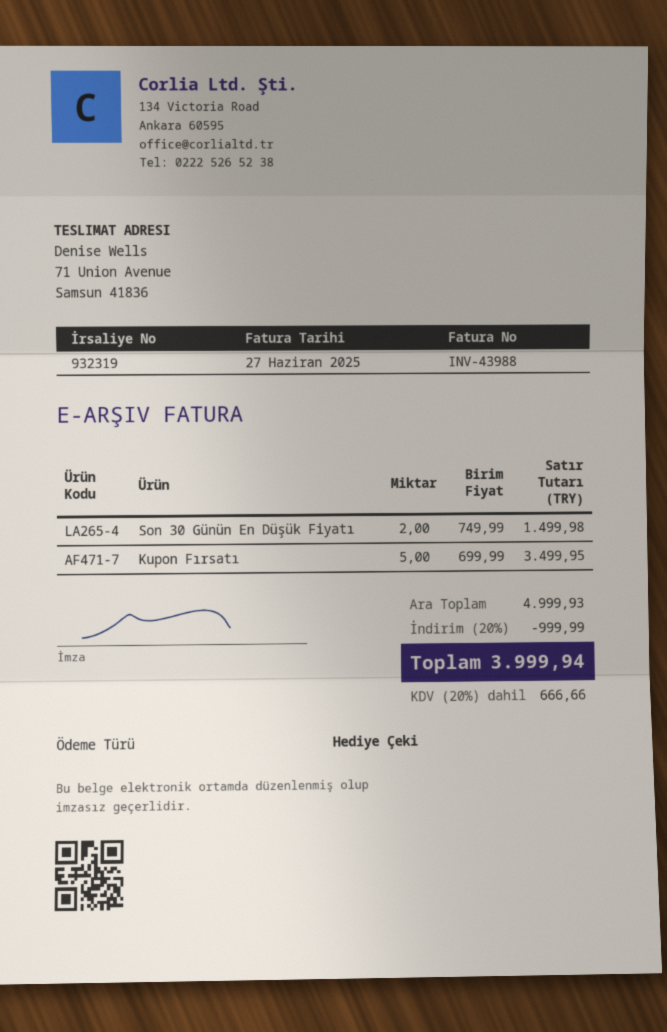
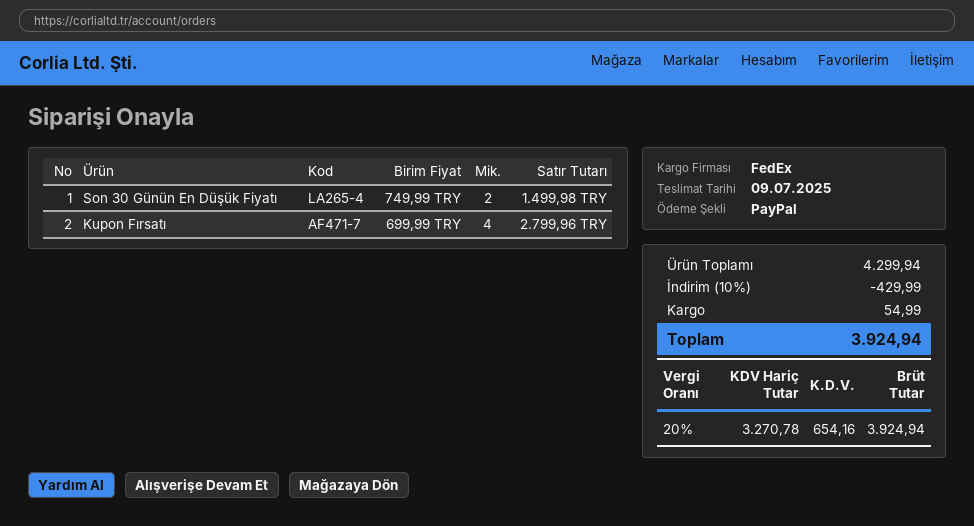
payment method: gift card -> PayPal
Kupon Fırsatı: 5 x 699.99 = 3499.95 -> 4 x 699.99 = 2799.96
subtotal: 4999.93 -> 4299.94
discount: 20% = 999.99 -> 10% = 429.99
shipping: none -> 54.99
tax: 20% = 666.66 -> 20% = 654.16
total: 3999.94 -> 3924.94

